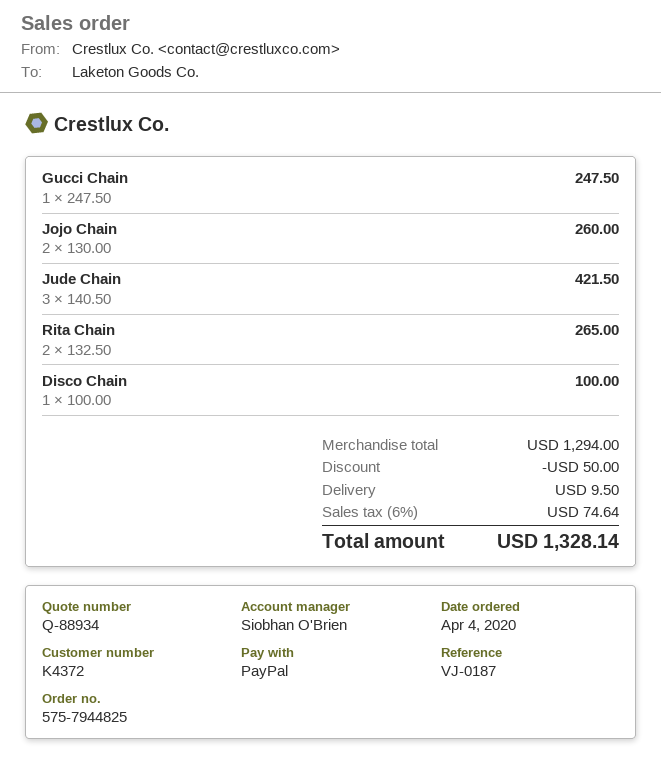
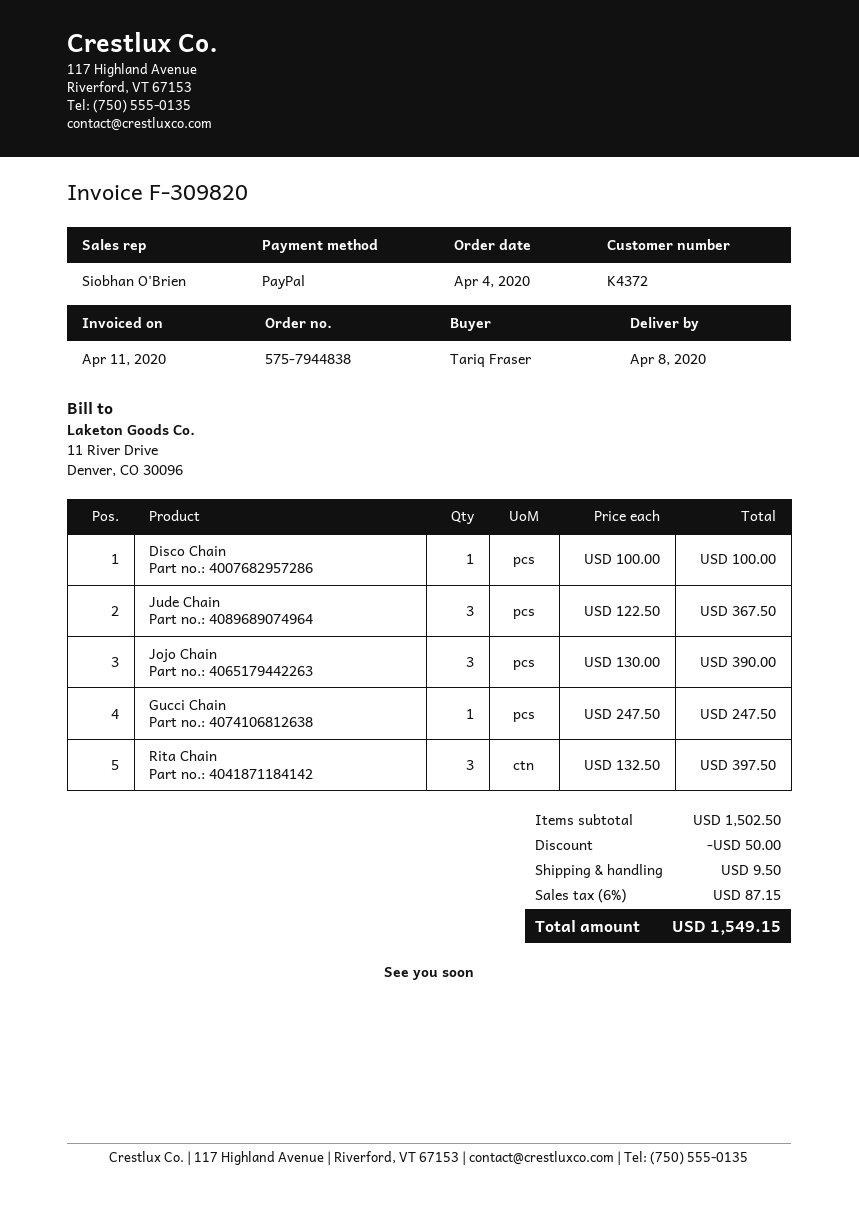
order number: 575-7944825 -> 575-7944838
Jojo Chain: 2 x 130.00 = 260.00 -> 3 x 130.00 = 390.00
Jude Chain: 3 x 140.50 = 421.50 -> 3 x 122.50 = 367.50
Rita Chain: 2 x 132.50 = 265.00 -> 3 x 132.50 = 397.50
subtotal: 1294.00 -> 1502.50
tax: 6% = 74.64 -> 6% = 87.15
total: 1328.14 -> 1549.15

